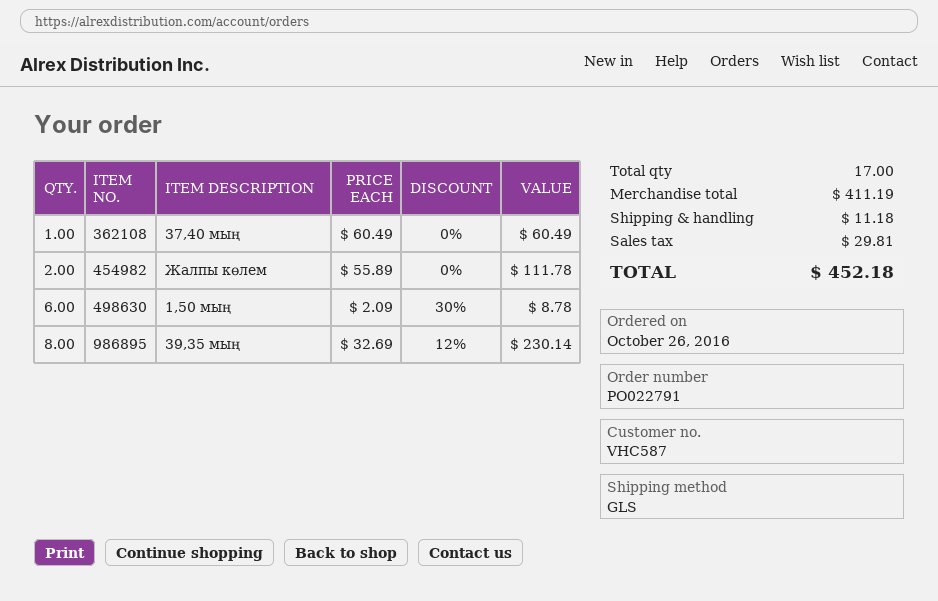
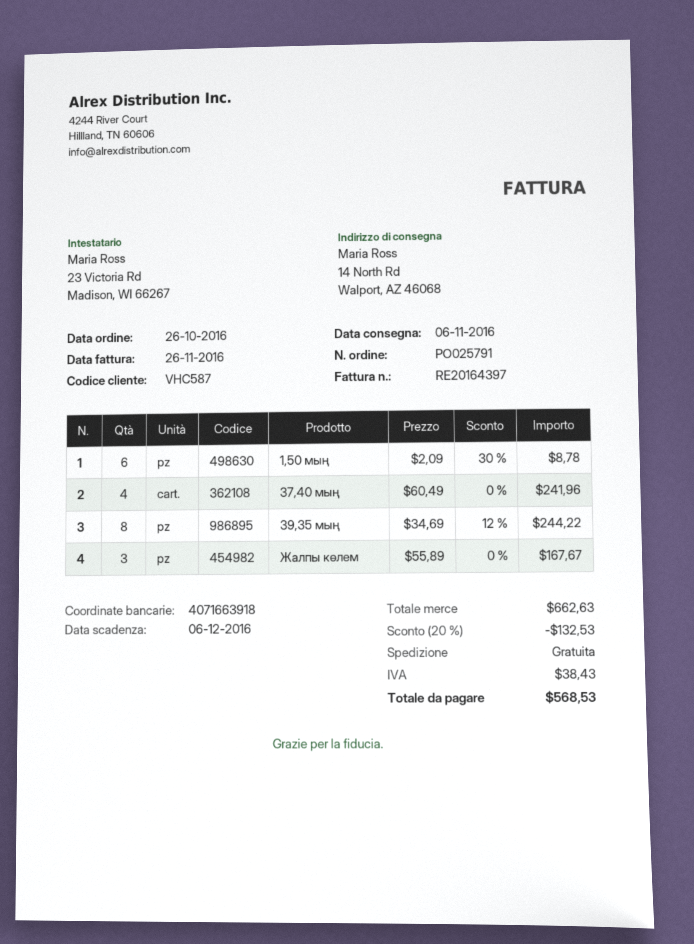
order number: PO022791 -> PO025791
37,40 мың: 1 x 60.49 = 60.49 -> 4 x 60.49 = 241.96
Жалпы көлем: 2 x 55.89 = 111.78 -> 3 x 55.89 = 167.67
39,35 мың: 8 x 32.69 - 12% = 230.14 -> 8 x 34.69 - 12% = 244.22
subtotal: 411.19 -> 662.63
discount: none -> 20% = 132.53
shipping: 11.18 -> 0.00
tax: 29.81 -> 38.43
total: 452.18 -> 568.53

